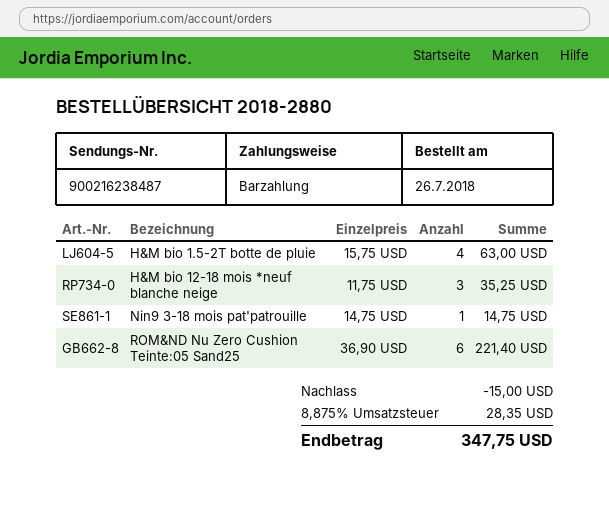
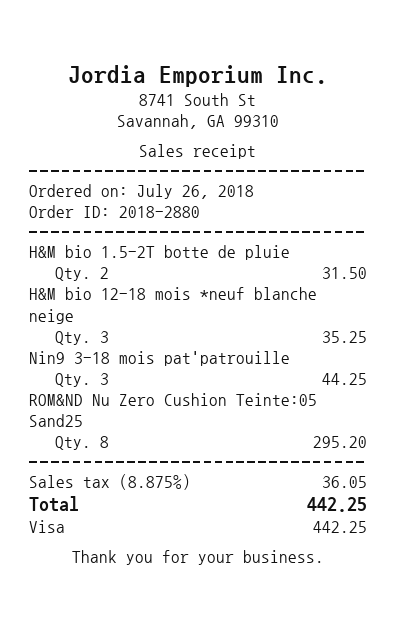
payment method: cash -> Visa
H&M bio 1.5-2T botte de pluie: 4 for 63.00 -> 2 for 31.50
Nin9 3-18 mois pat'patrouille: 1 for 14.75 -> 3 for 44.25
ROM&ND Nu Zero Cushion Teinte:05 Sand25: 6 for 221.40 -> 8 for 295.20
discount: 15.00 -> none
tax: 8.875% = 28.35 -> 8.875% = 36.05
total: 347.75 -> 442.25

